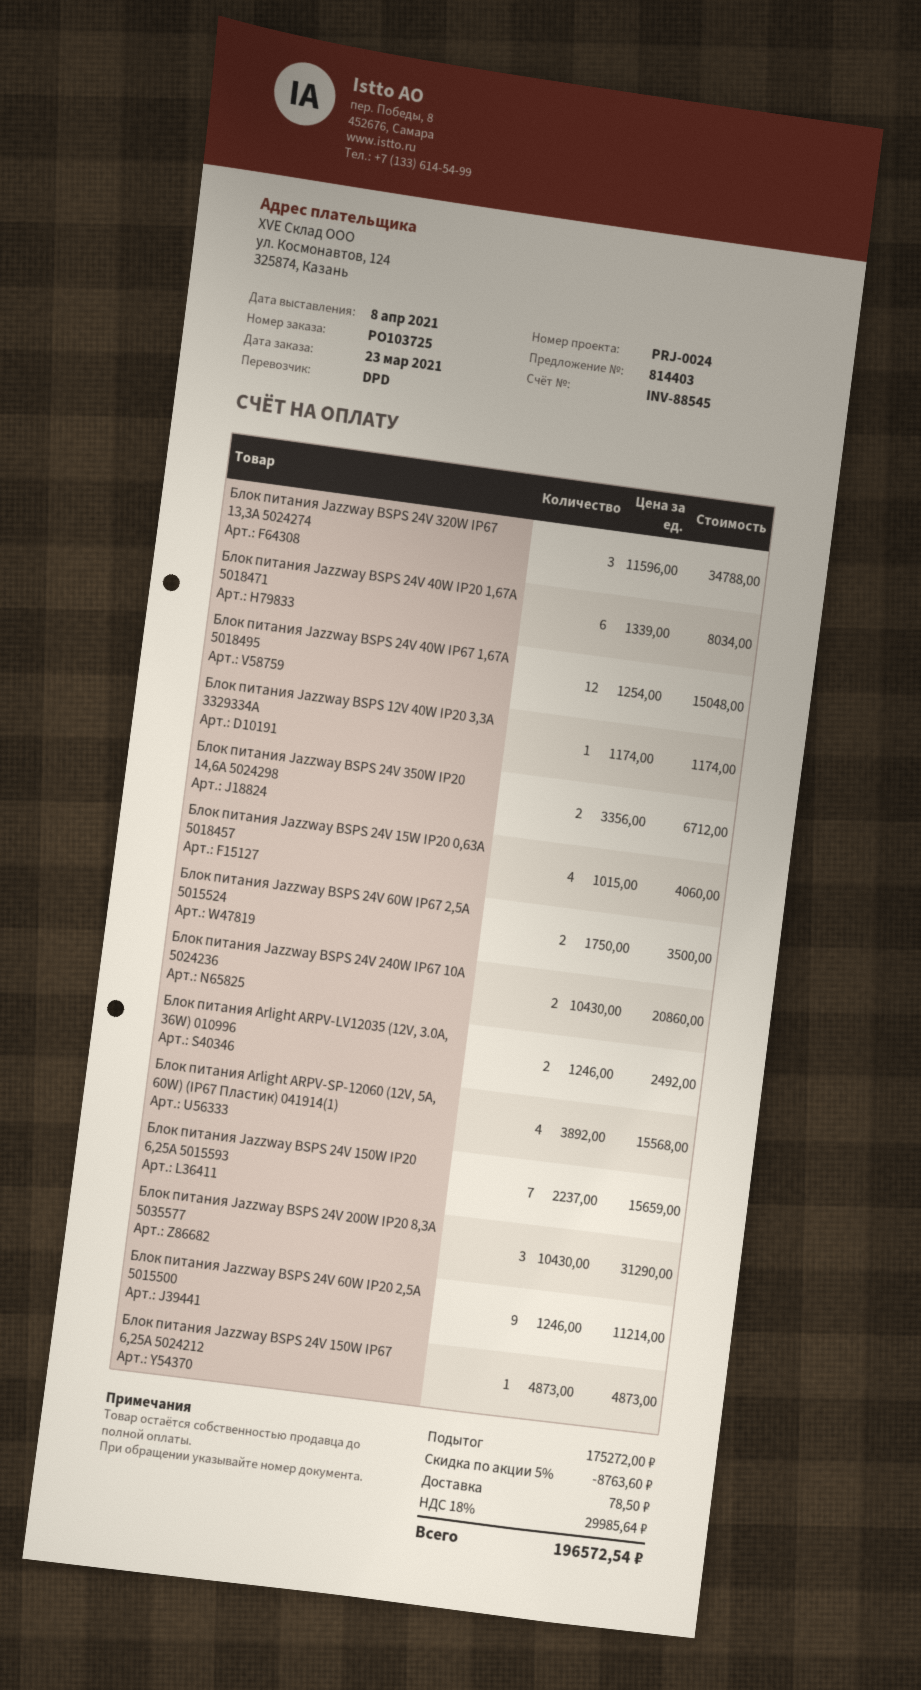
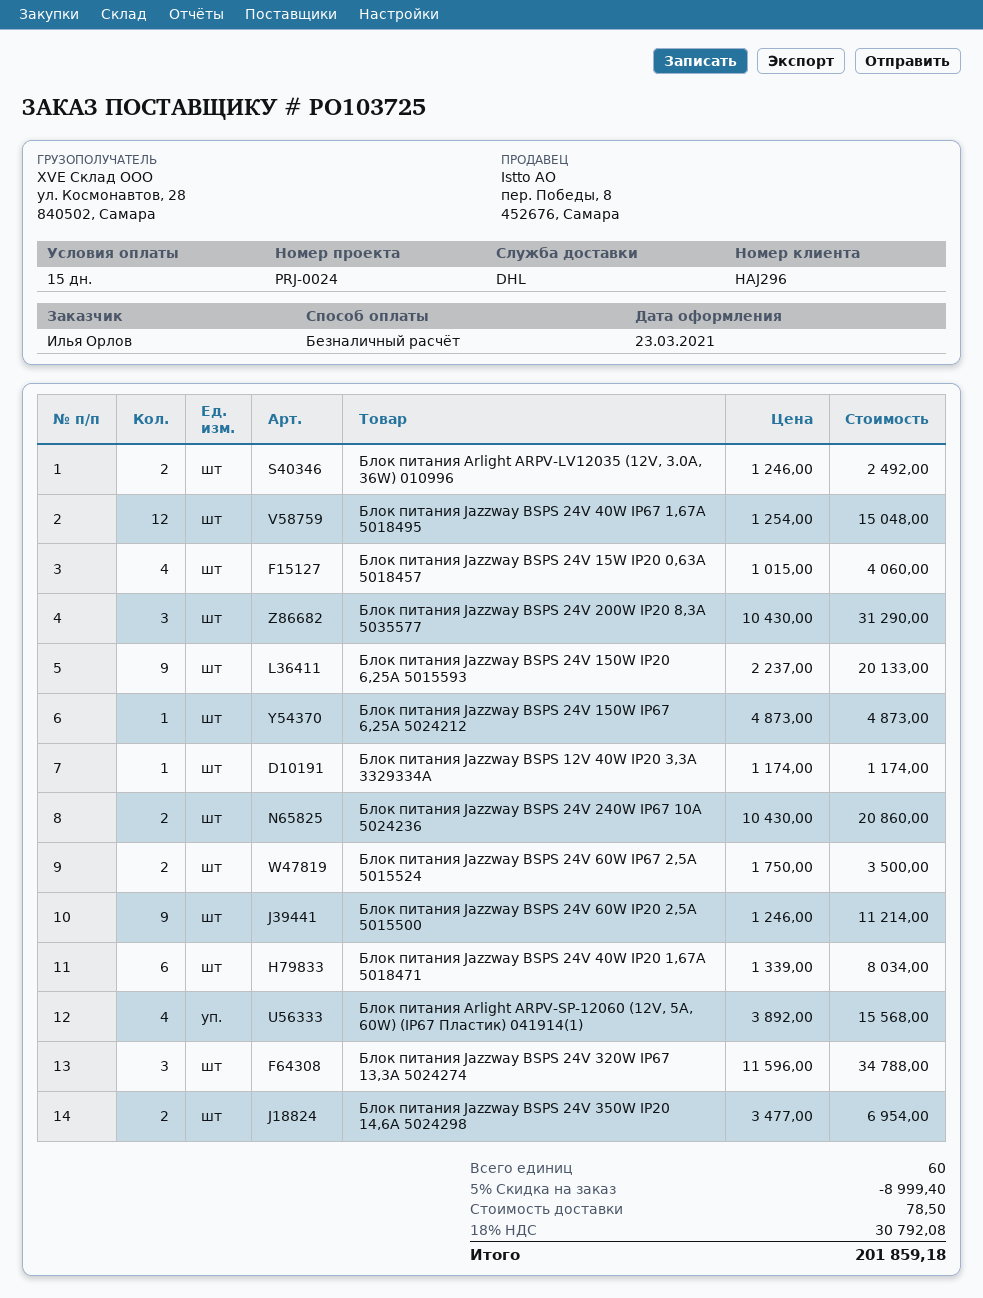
shipping method: DPD -> DHL
Блок питания Jazzway BSPS 24V 350W IP20 14,6A 5024298: 2 x 3356.00 = 6712.00 -> 2 x 3477.00 = 6954.00
Блок питания Jazzway BSPS 24V 150W IP20 6,25A 5015593: 7 x 2237.00 = 15659.00 -> 9 x 2237.00 = 20133.00
discount: 5% = 8763.60 -> 5% = 8999.40
tax: 18% = 29985.64 -> 18% = 30792.08
total: 196572.54 -> 201859.18

